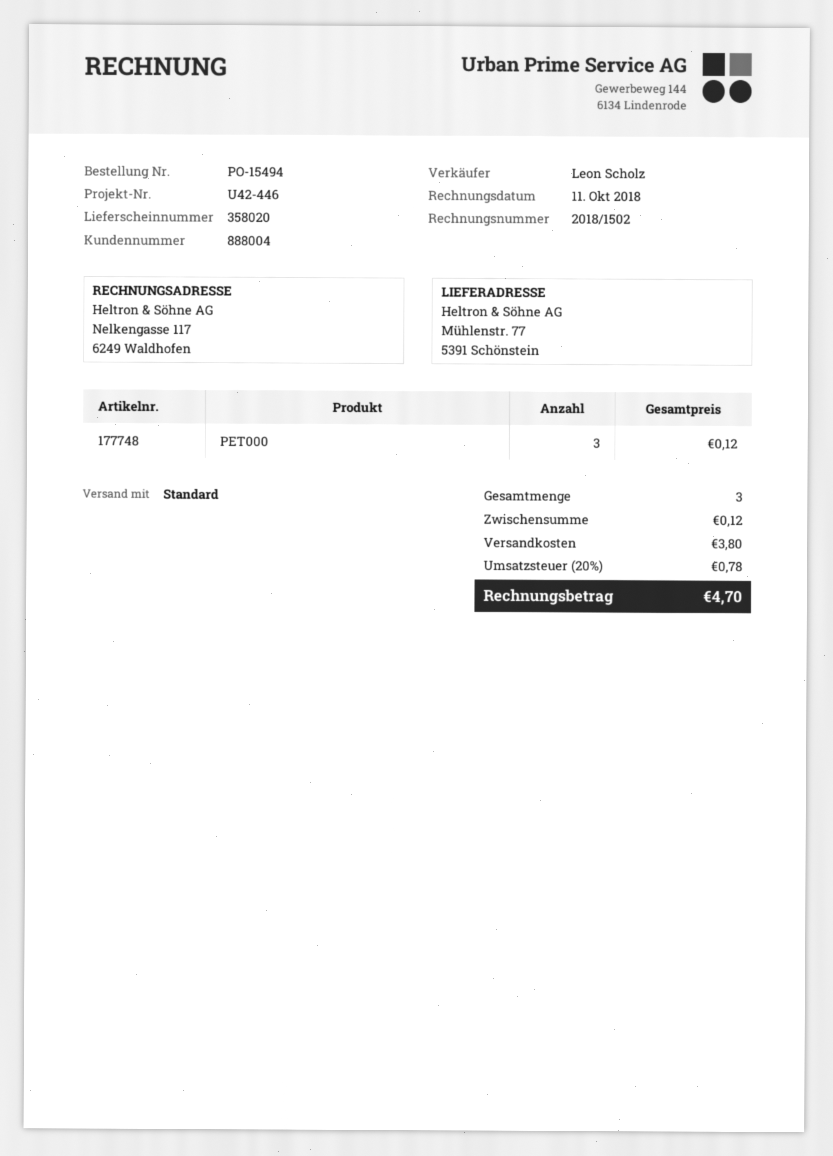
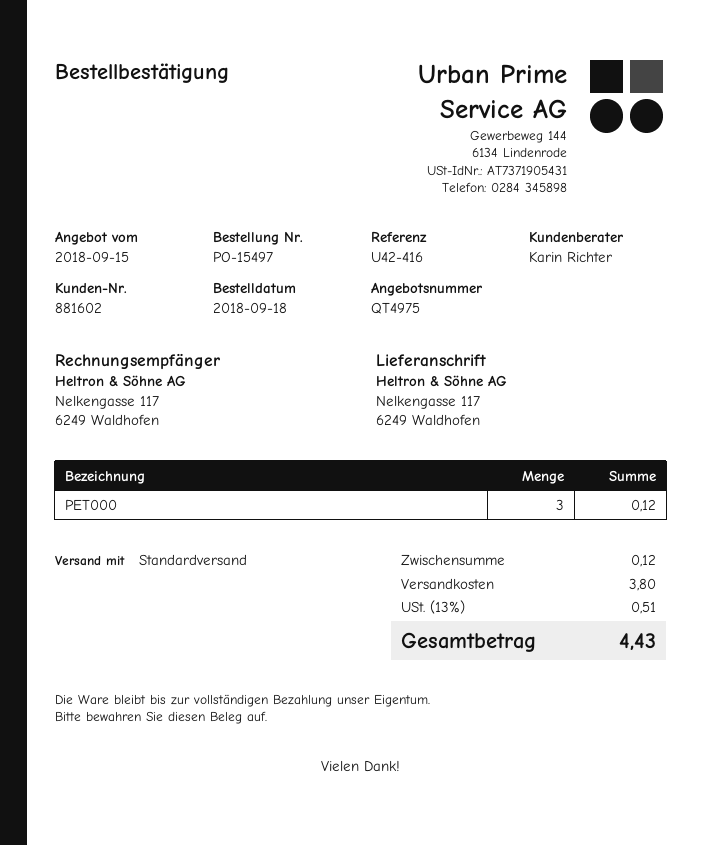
order number: PO-15494 -> PO-15497
customer number: 888004 -> 881602
reference: U42-446 -> U42-416
sales rep: Leon Scholz -> Karin Richter
ship to: Mühlenstr. 77, 5391 Schönstein -> Nelkengasse 117, 6249 Waldhofen
tax: 20% = 0.78 -> 13% = 0.51
total: 4.70 -> 4.43

